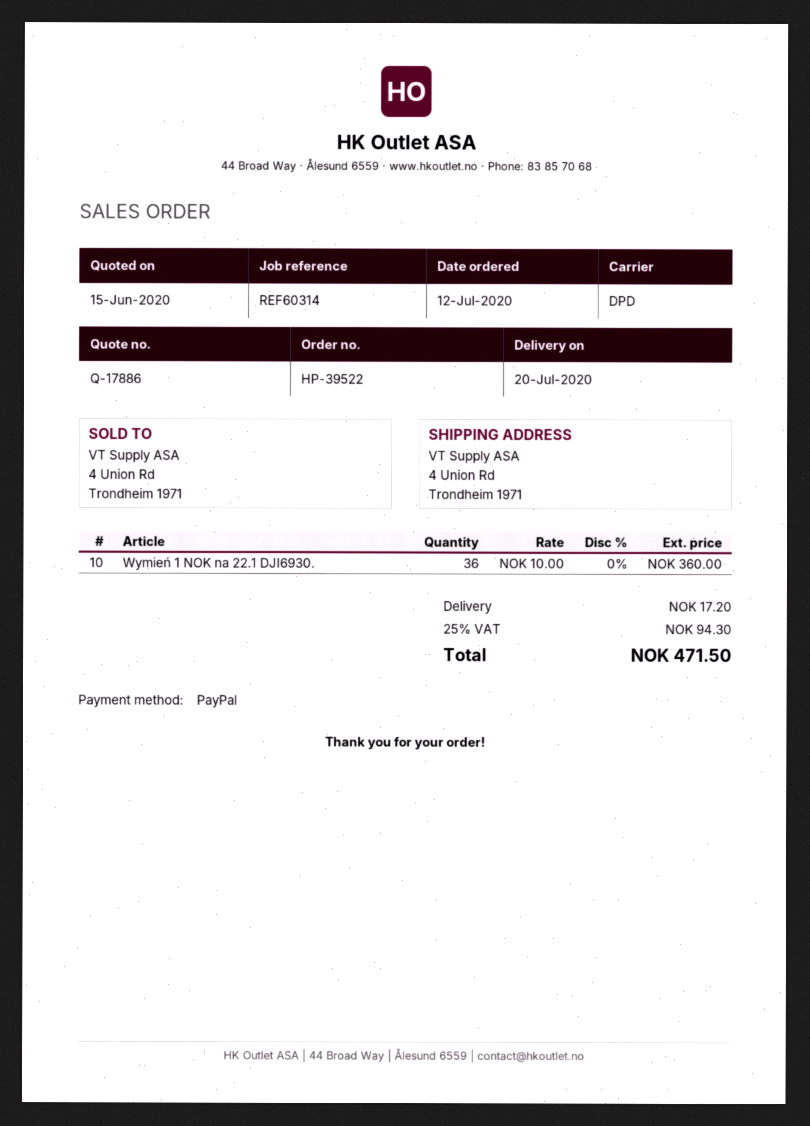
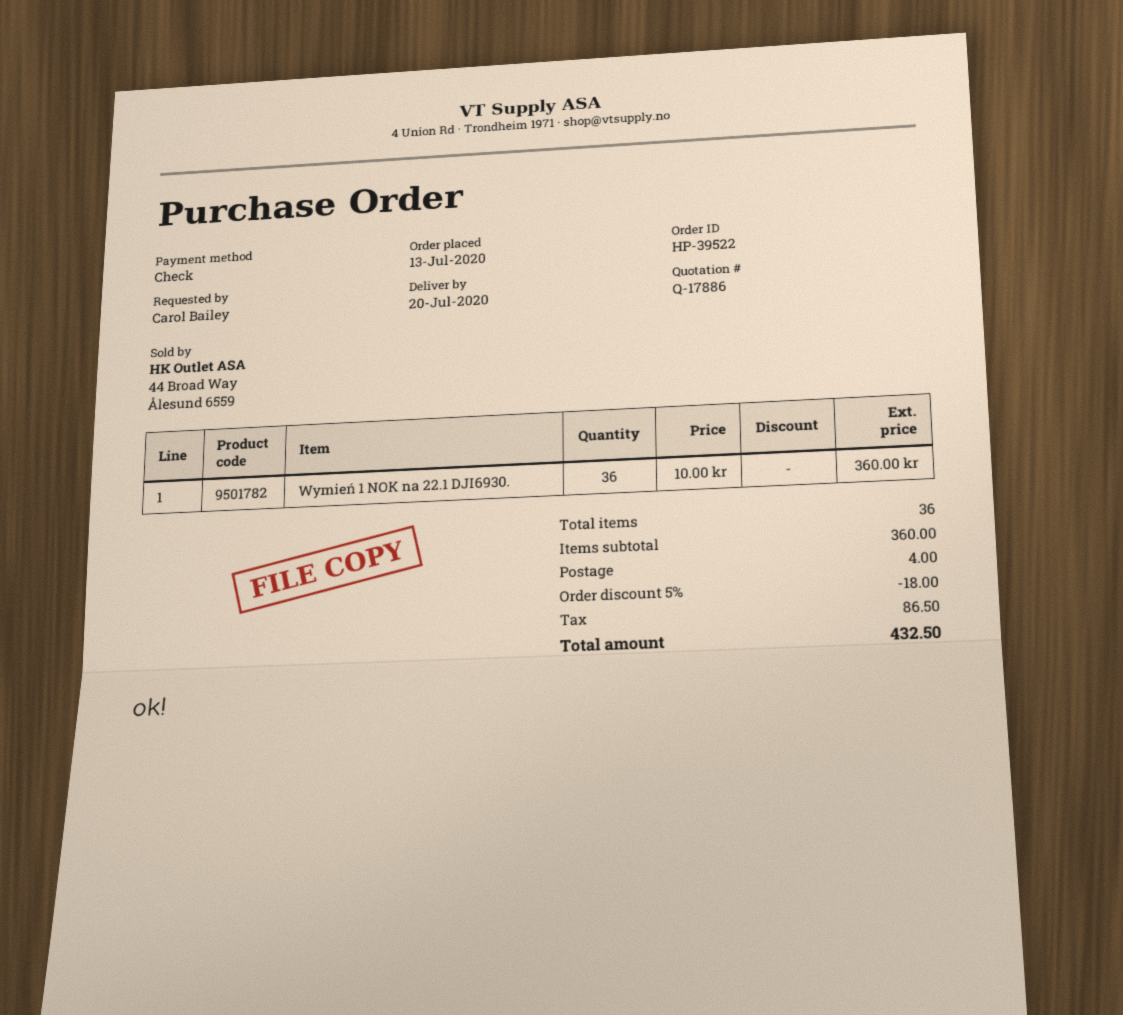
order date: 2020-07-12 -> 2020-07-13
payment method: PayPal -> cheque
discount: none -> 5% = 18.00
shipping: 17.20 -> 4.00
tax: 94.30 -> 86.50
total: 471.50 -> 432.50

